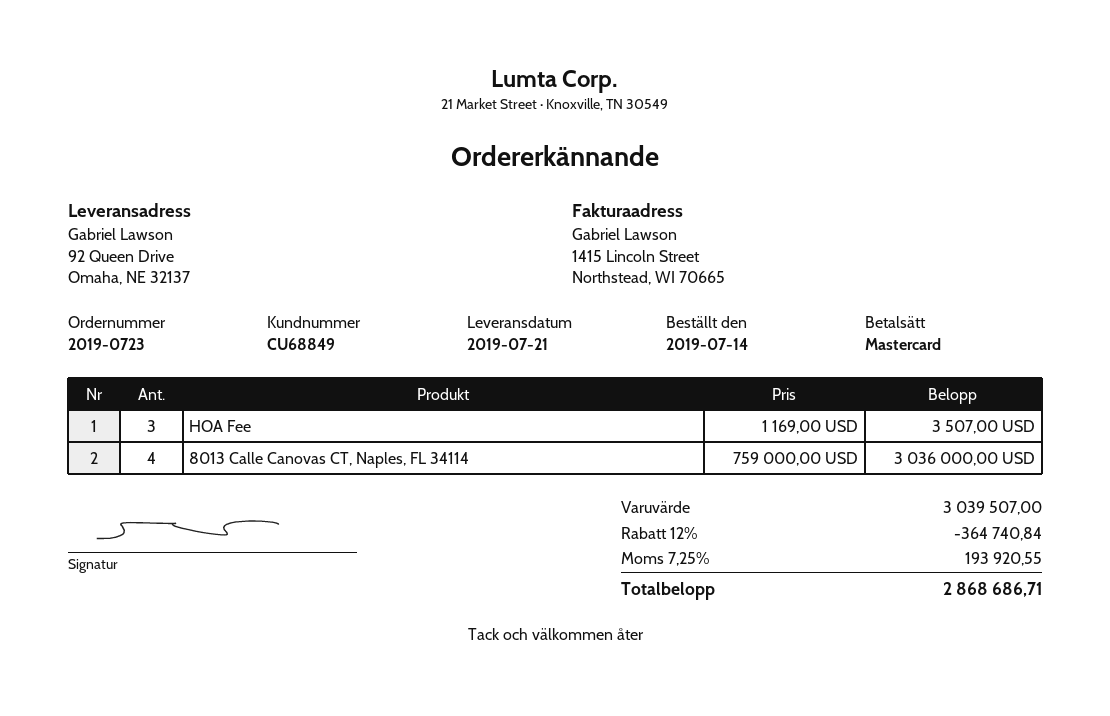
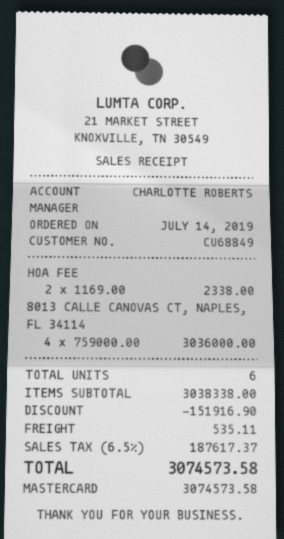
HOA Fee: 3 x 1169.00 = 3507.00 -> 2 x 1169.00 = 2338.00
subtotal: 3039507.00 -> 3038338.00
discount: 364740.84 -> 151916.90
shipping: none -> 535.11
tax: 7.25% = 193920.55 -> 6.5% = 187617.37
total: 2868686.71 -> 3074573.58

